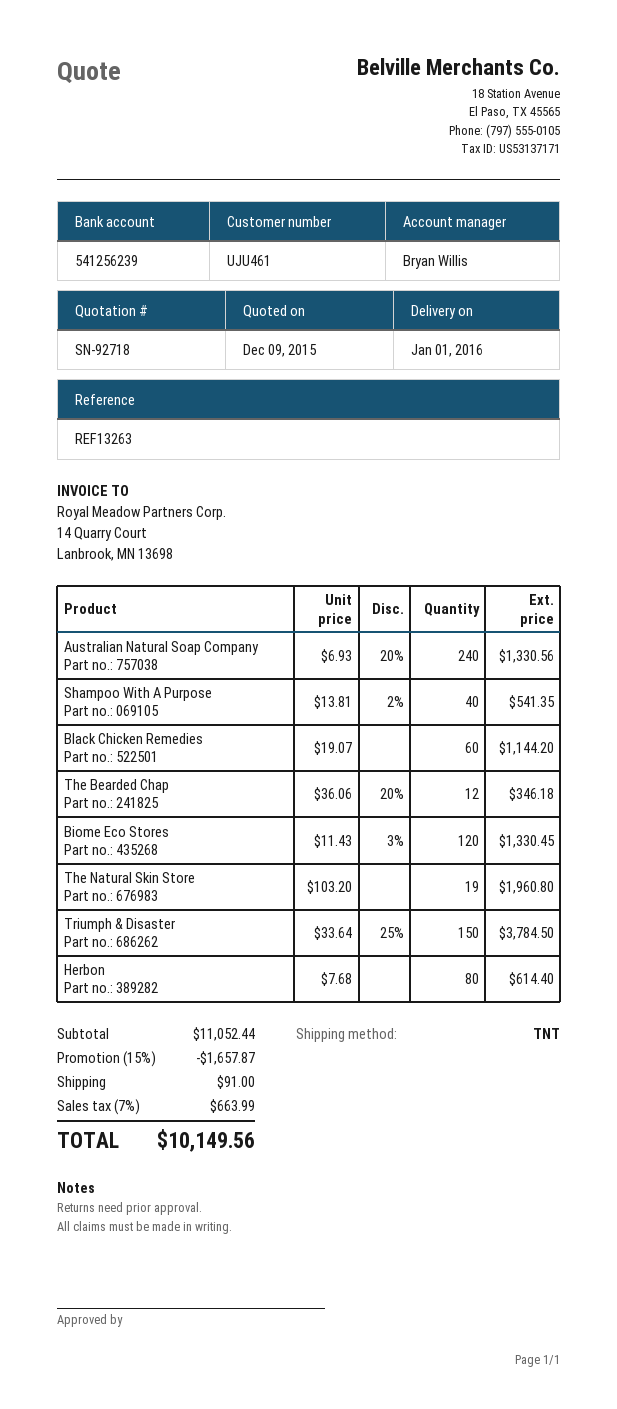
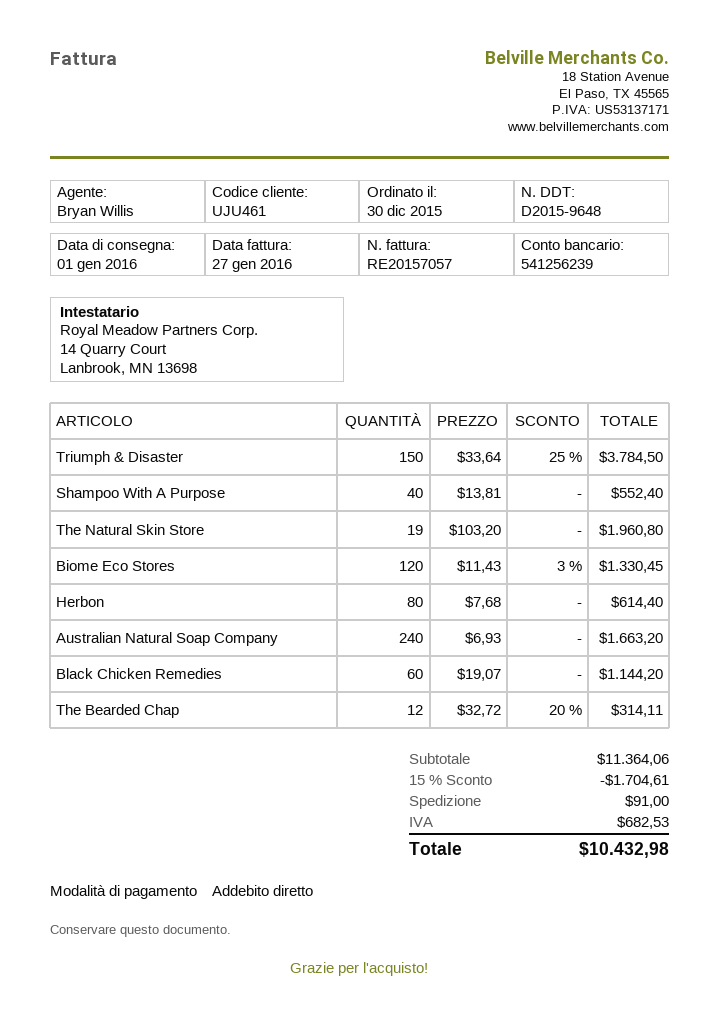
Australian Natural Soap Company: 240 x 6.93 - 20% = 1330.56 -> 240 x 6.93 = 1663.20
Shampoo With A Purpose: 40 x 13.81 - 2% = 541.35 -> 40 x 13.81 = 552.40
The Bearded Chap: 12 x 36.06 - 20% = 346.18 -> 12 x 32.72 - 20% = 314.11
subtotal: 11052.44 -> 11364.06
discount: 15% = 1657.87 -> 15% = 1704.61
tax: 663.99 -> 682.53
total: 10149.56 -> 10432.98

